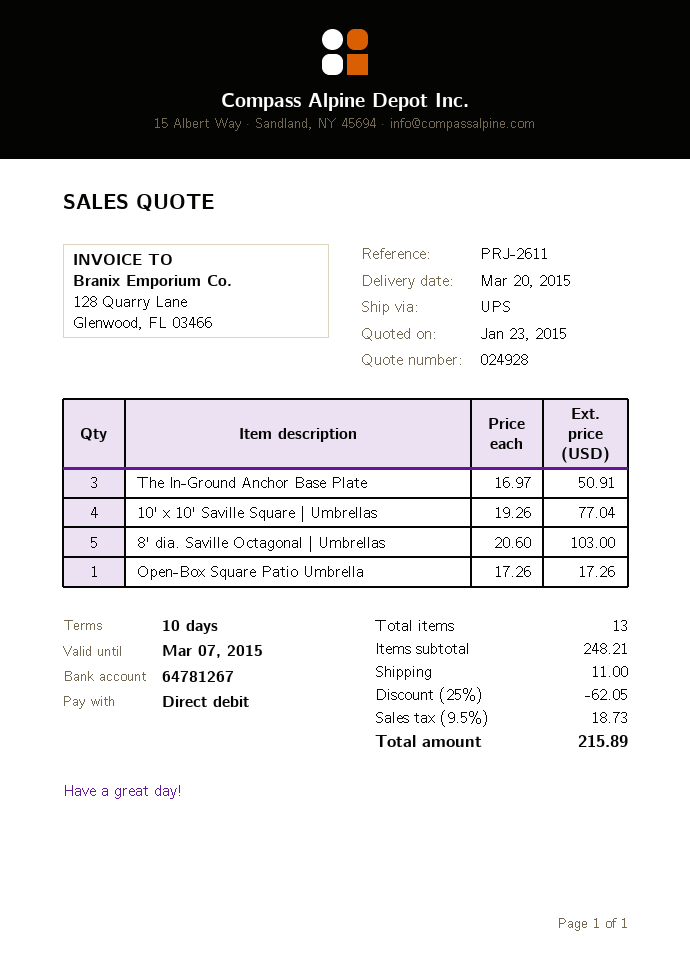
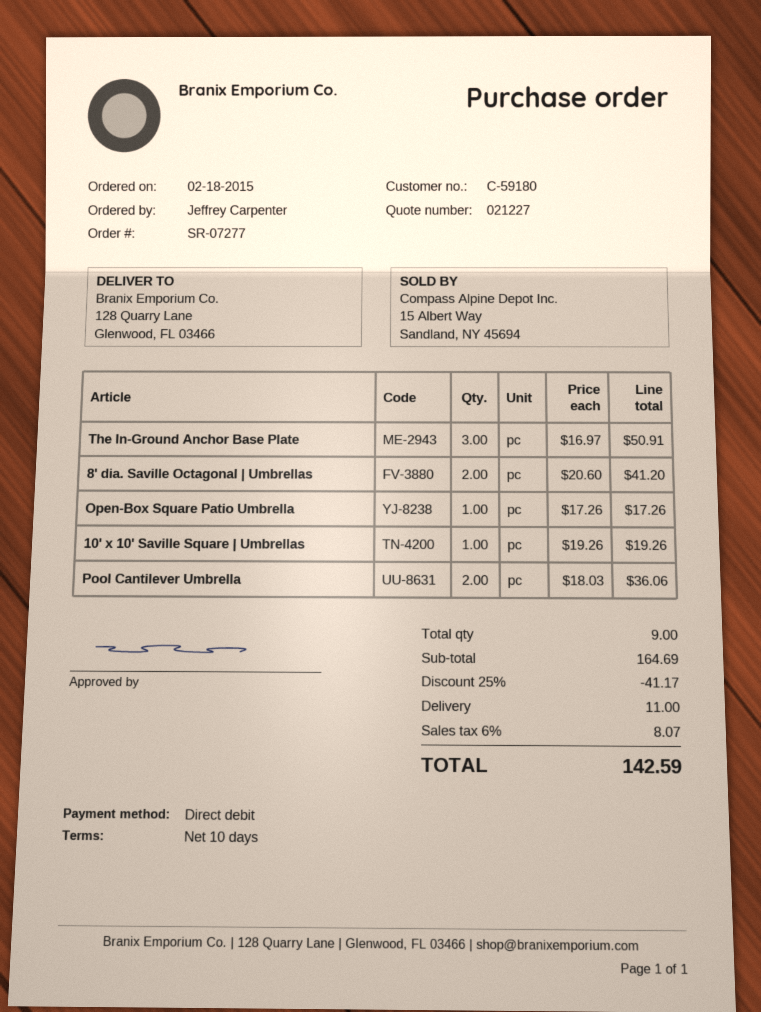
quote number: 024928 -> 021227
10' x 10' Saville Square | Umbrellas: 4 x 19.26 = 77.04 -> 1 x 19.26 = 19.26
8' dia. Saville Octagonal | Umbrellas: 5 x 20.60 = 103.00 -> 2 x 20.60 = 41.20
Pool Cantilever Umbrella: none -> 2 x 18.03 = 36.06
total quantity: 13 -> 9
subtotal: 248.21 -> 164.69
discount: 25% = 62.05 -> 25% = 41.17
tax: 9.5% = 18.73 -> 6% = 8.07
total: 215.89 -> 142.59

